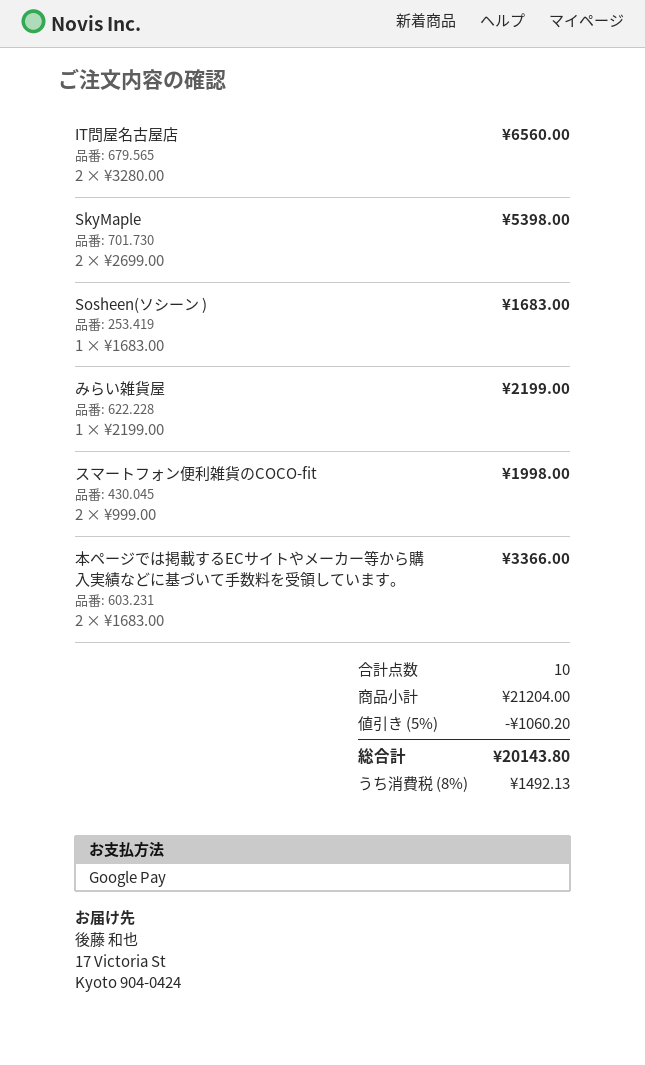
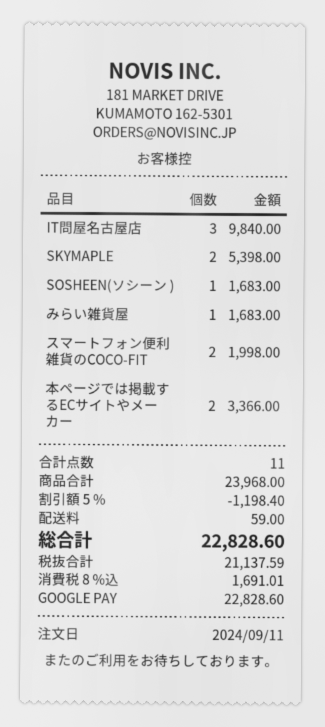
IT問屋名古屋店: 2 for 6560.00 -> 3 for 9840.00
みらい雑貨屋: 1 for 2199.00 -> 1 for 1683.00
total quantity: 10 -> 11
subtotal: 21204.00 -> 23968.00
discount: 5% = 1060.20 -> 5% = 1198.40
shipping: none -> 59.00
tax: 8% = 1492.13 -> 8% = 1691.01
total: 20143.80 -> 22828.60

